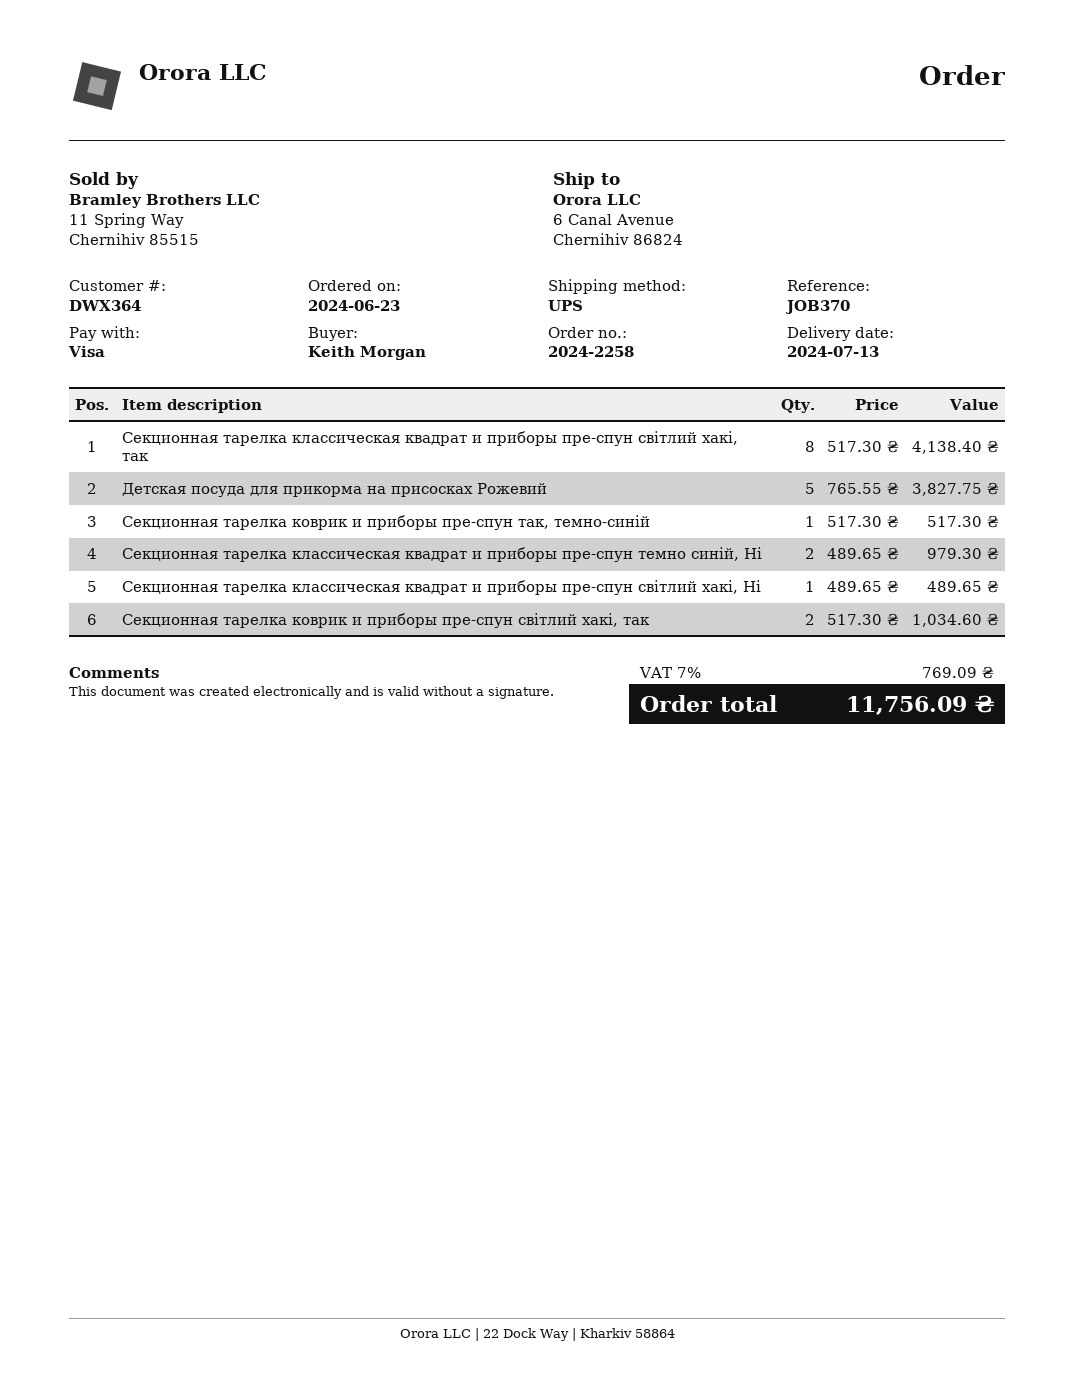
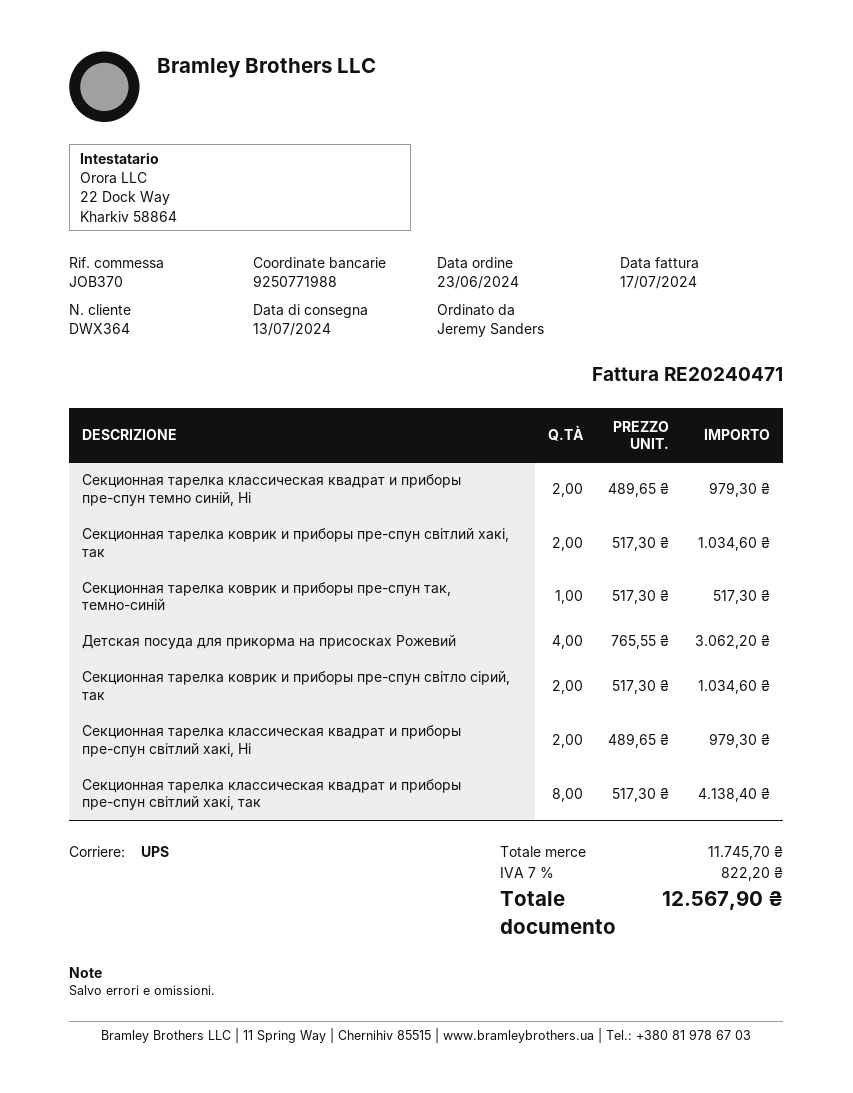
ordered by: Keith Morgan -> Jeremy Sanders
Детская посуда для прикорма на присосках Рожевий: 5 x 765.55 = 3827.75 -> 4 x 765.55 = 3062.20
Секционная тарелка классическая квадрат и приборы пре-спун світлий хакі, Ні: 1 x 489.65 = 489.65 -> 2 x 489.65 = 979.30
Секционная тарелка коврик и приборы пре-спун світло сірий, так: none -> 2 x 517.30 = 1034.60
tax: 7% = 769.09 -> 7% = 822.20
total: 11756.09 -> 12567.90

